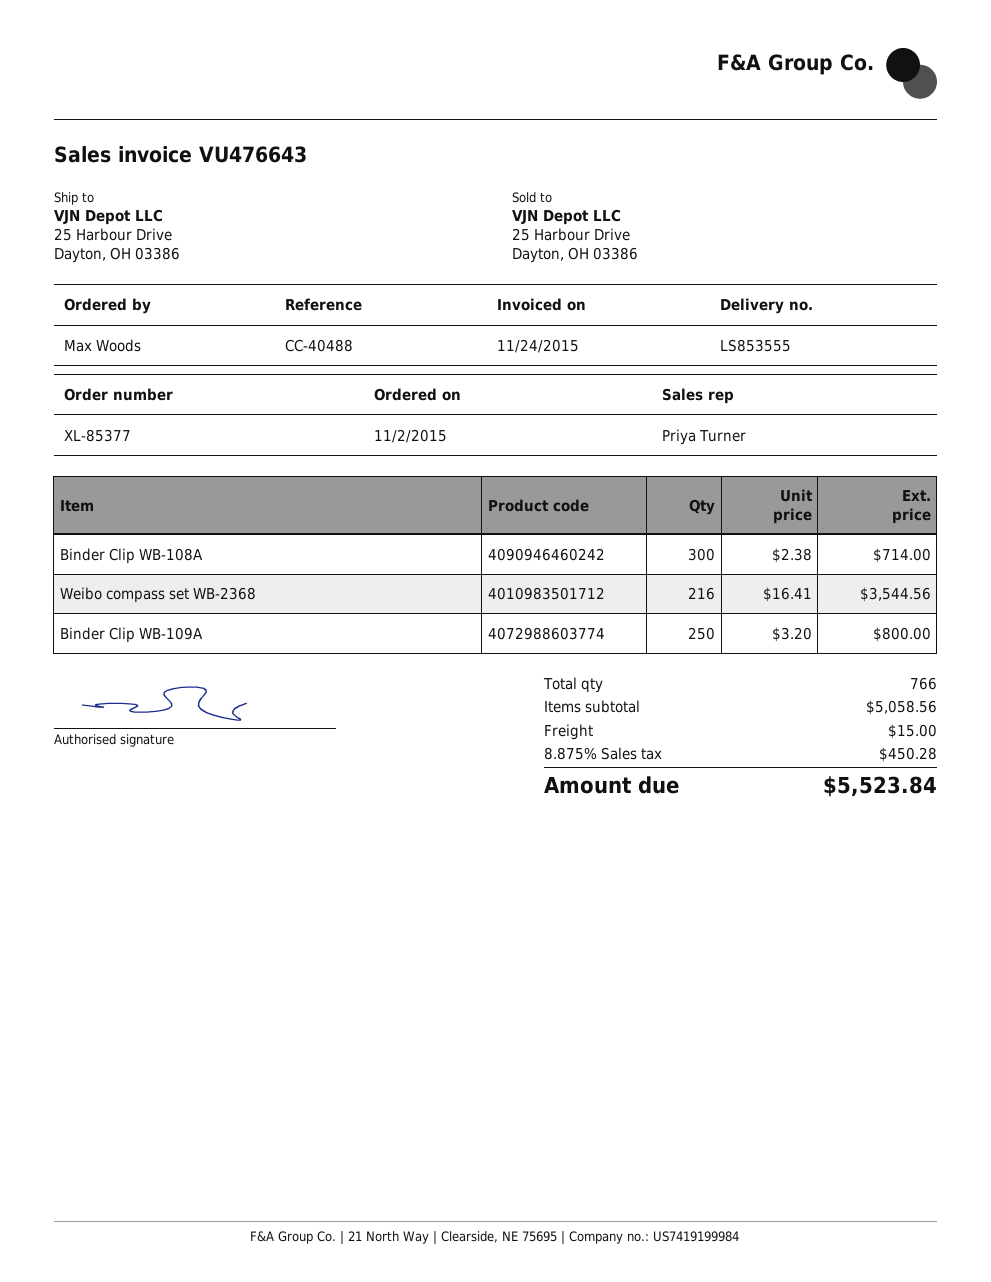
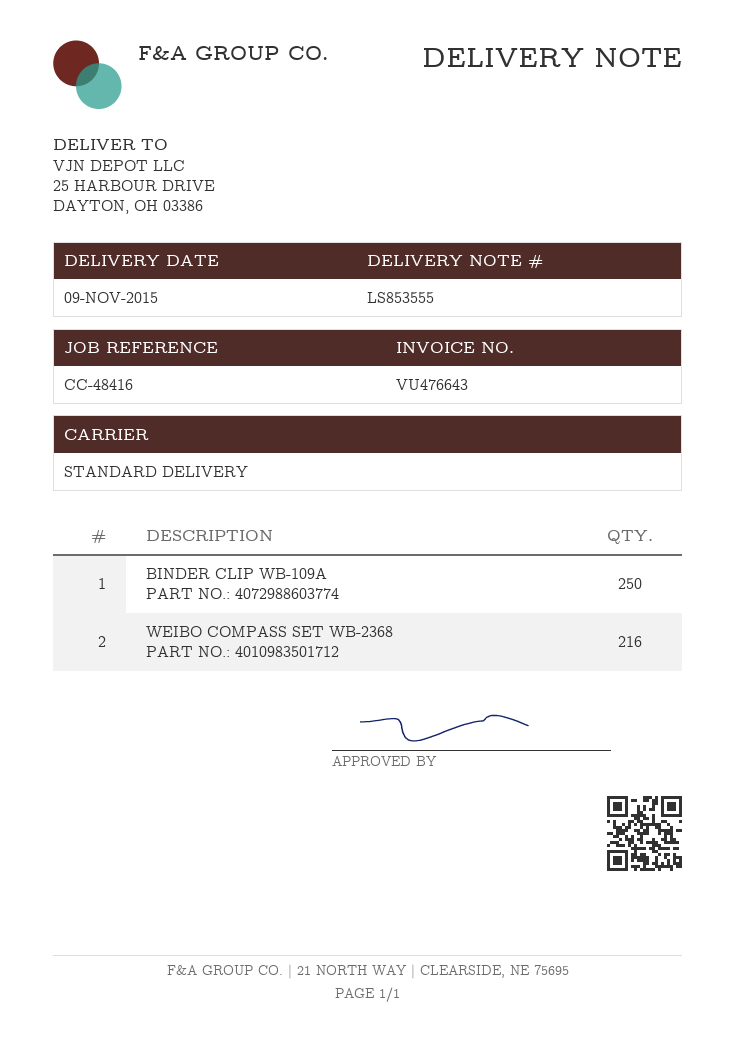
reference: CC-40488 -> CC-48416
Binder Clip WB-108A: 300 -> none

